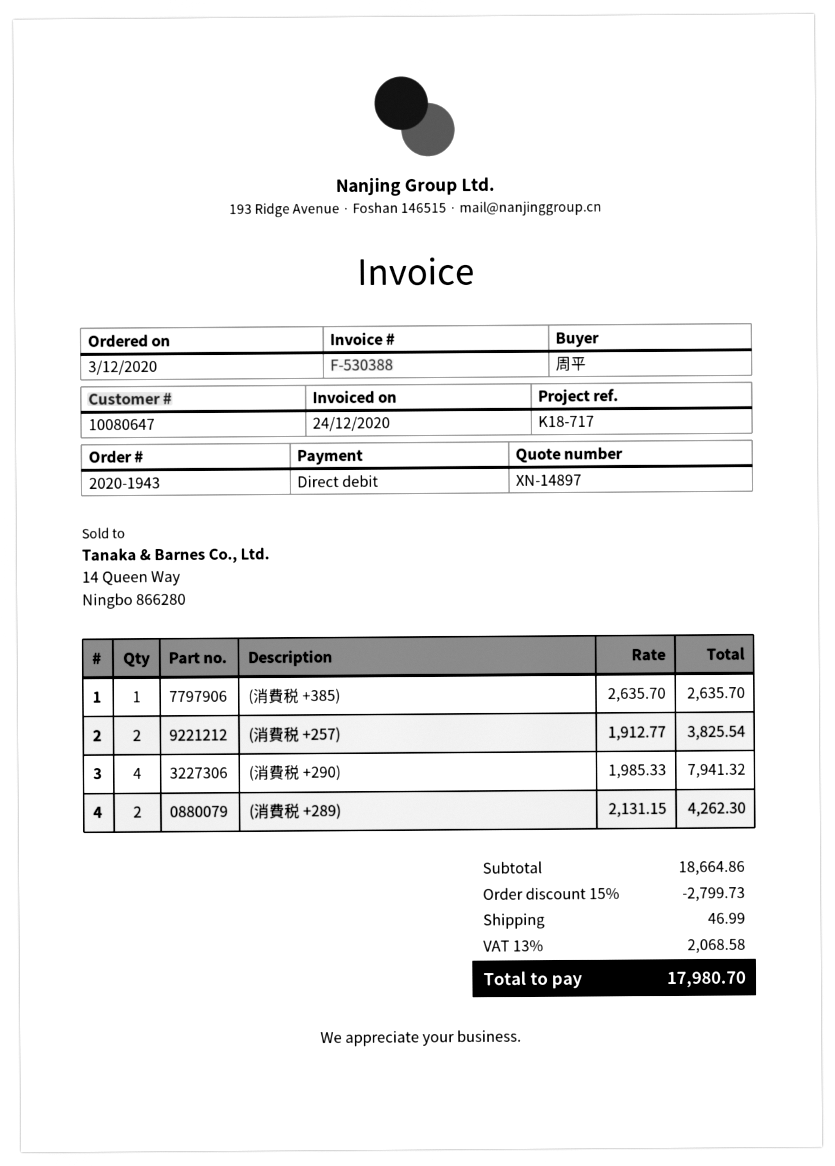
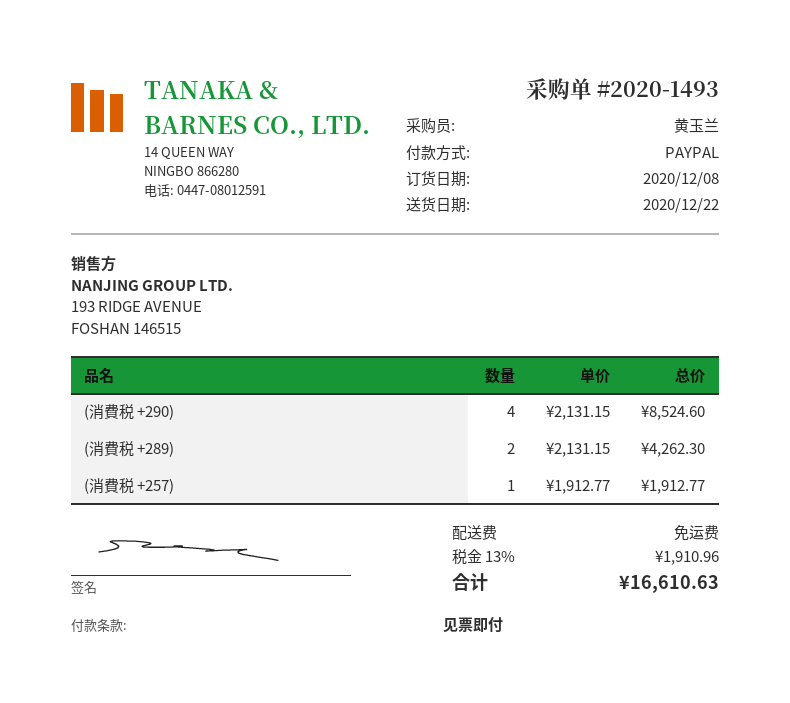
order number: 2020-1943 -> 2020-1493
order date: 2020-12-03 -> 2020-12-08
ordered by: 周平 -> 黄玉兰
payment method: direct debit -> PayPal
(消費税 +385): 1 x 2635.70 = 2635.70 -> none
(消費税 +257): 2 x 1912.77 = 3825.54 -> 1 x 1912.77 = 1912.77
(消費税 +290): 4 x 1985.33 = 7941.32 -> 4 x 2131.15 = 8524.60
discount: 15% = 2799.73 -> none
shipping: 46.99 -> 0.00
tax: 13% = 2068.58 -> 13% = 1910.96
total: 17980.70 -> 16610.63

